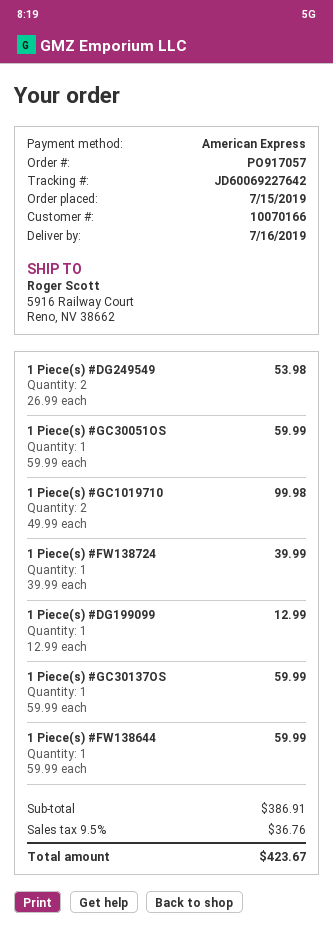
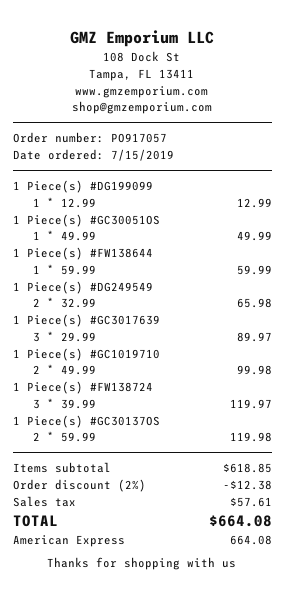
1 Piece(s) #DG249549: 2 x 26.99 = 53.98 -> 2 x 32.99 = 65.98
1 Piece(s) #GC30051OS: 1 x 59.99 = 59.99 -> 1 x 49.99 = 49.99
1 Piece(s) #FW138724: 1 x 39.99 = 39.99 -> 3 x 39.99 = 119.97
1 Piece(s) #GC30137OS: 1 x 59.99 = 59.99 -> 2 x 59.99 = 119.98
1 Piece(s) #GC3017639: none -> 3 x 29.99 = 89.97
subtotal: 386.91 -> 618.85
discount: none -> 2% = 12.38
tax: 36.76 -> 57.61
total: 423.67 -> 664.08

